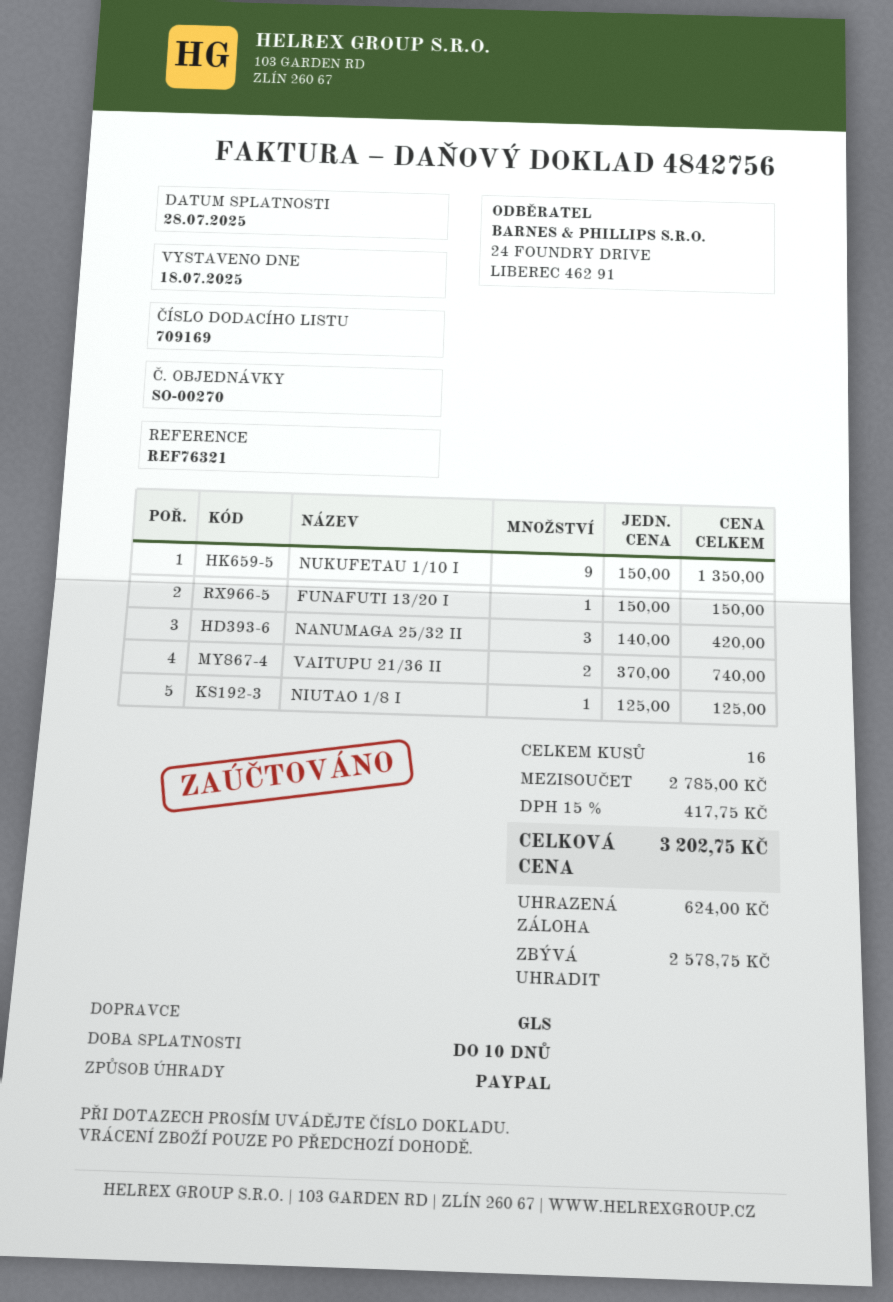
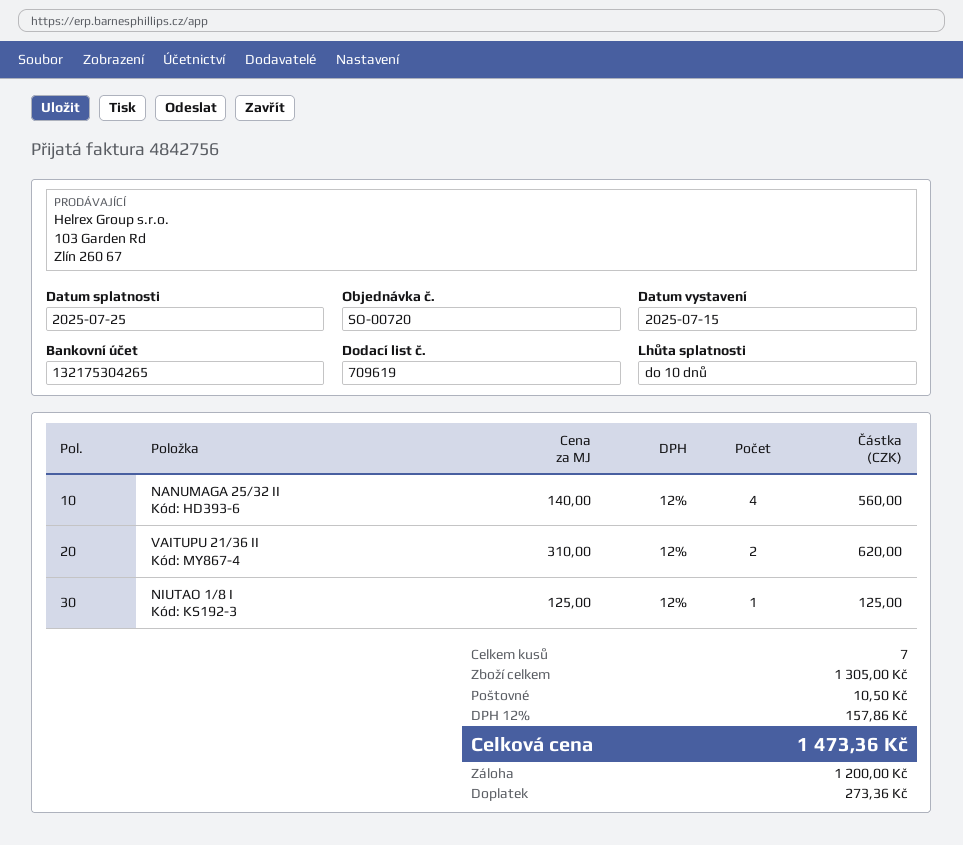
order number: SO-00270 -> SO-00720
delivery note number: 709169 -> 709619
invoice date: 2025-07-18 -> 2025-07-15
due date: 2025-07-28 -> 2025-07-25
NUKUFETAU 1/10 I: 9 x 150.00 = 1350.00 -> none
FUNAFUTI 13/20 I: 1 x 150.00 = 150.00 -> none
NANUMAGA 25/32 II: 3 x 140.00 = 420.00 -> 4 x 140.00 = 560.00
VAITUPU 21/36 II: 2 x 370.00 = 740.00 -> 2 x 310.00 = 620.00
total quantity: 16 -> 7
subtotal: 2785.00 -> 1305.00
shipping: none -> 10.50
tax: 15% = 417.75 -> 12% = 157.86
total: 3202.75 -> 1473.36
deposit: 624.00 -> 1200.00
balance: 2578.75 -> 273.36

